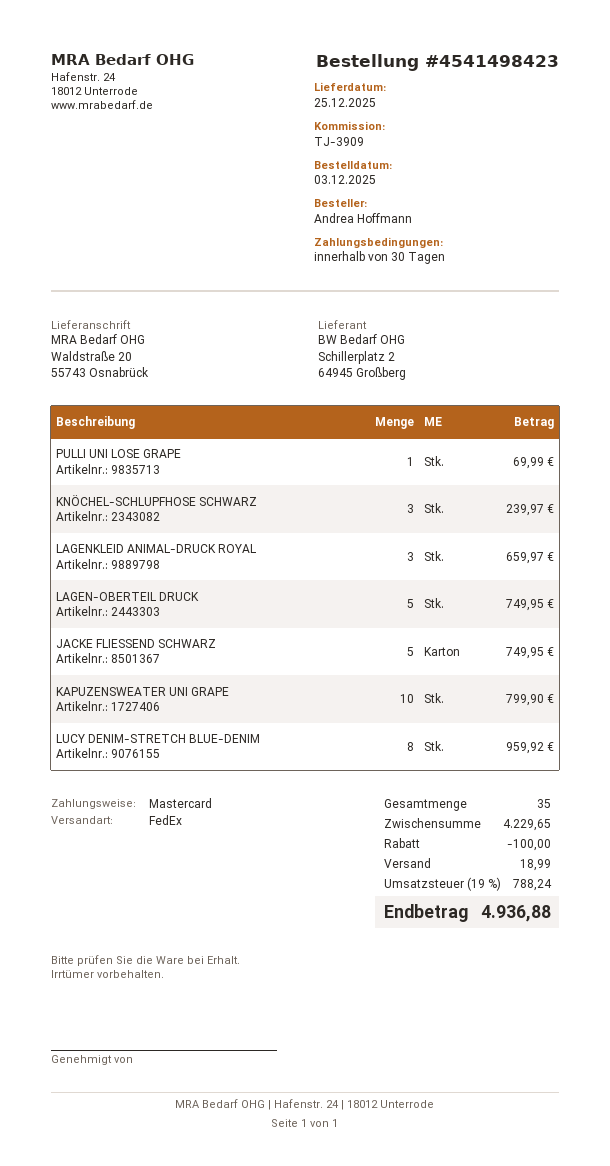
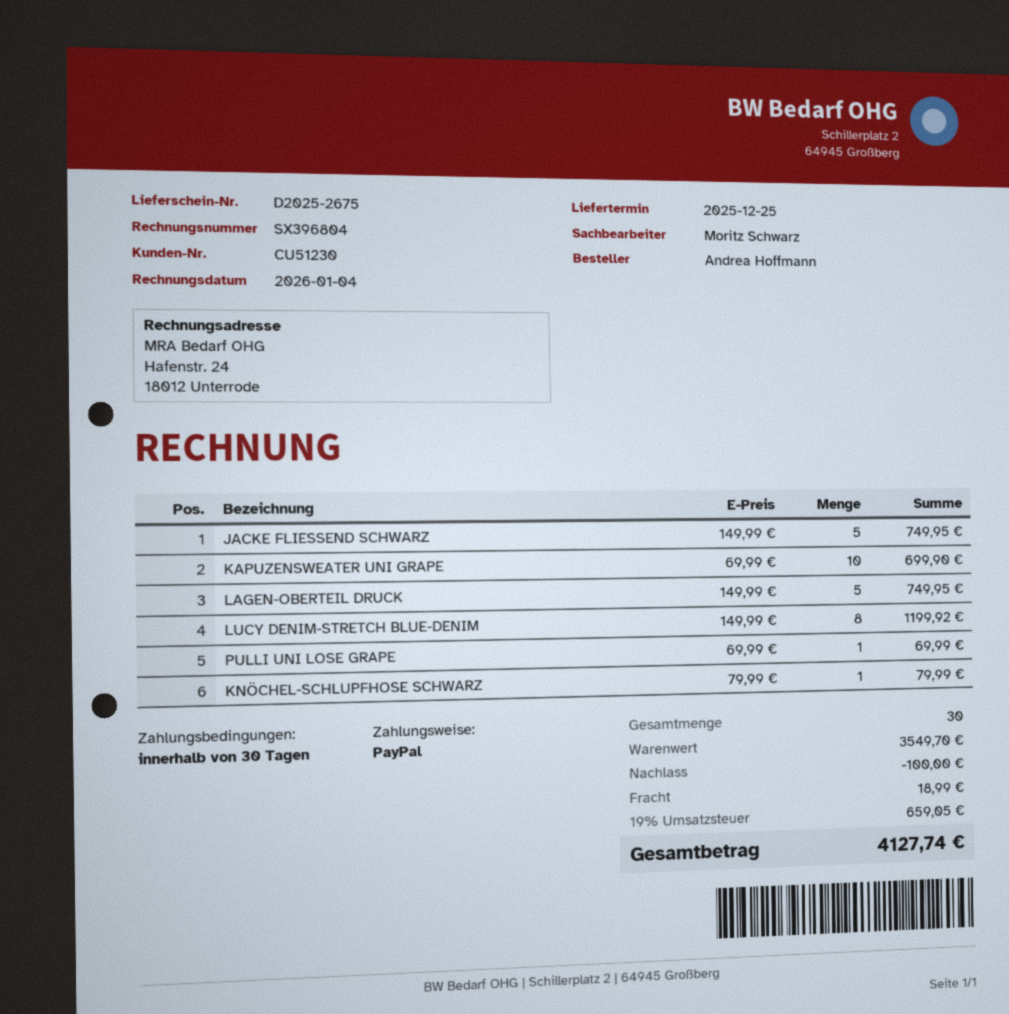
payment method: Mastercard -> PayPal
KNÖCHEL-SCHLUPFHOSE SCHWARZ: 3 for 239.97 -> 1 for 79.99
LAGENKLEID ANIMAL-DRUCK ROYAL: 3 for 659.97 -> none
KAPUZENSWEATER UNI GRAPE: 10 for 799.90 -> 10 for 699.90
LUCY DENIM-STRETCH BLUE-DENIM: 8 for 959.92 -> 8 for 1199.92
total quantity: 35 -> 30
subtotal: 4229.65 -> 3549.70
tax: 19% = 788.24 -> 19% = 659.05
total: 4936.88 -> 4127.74

